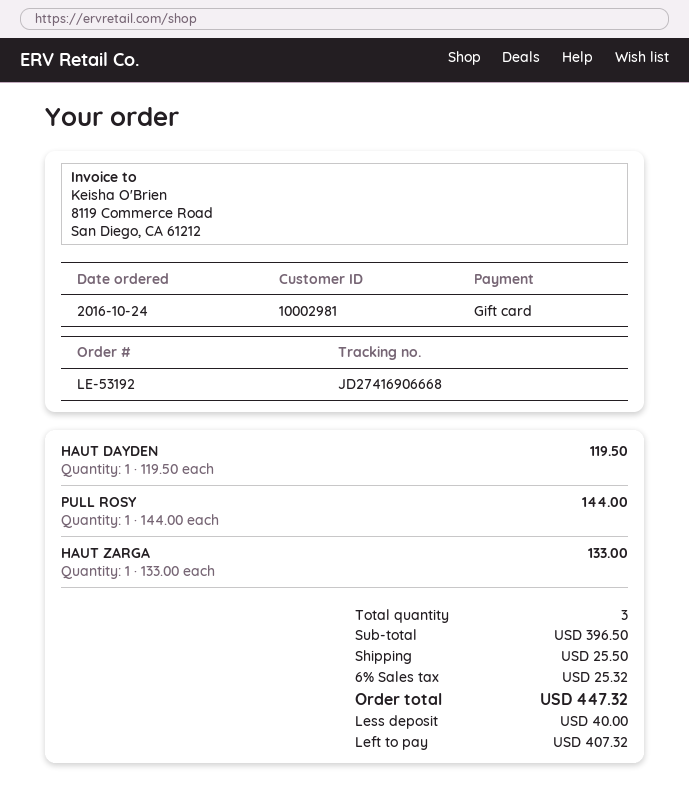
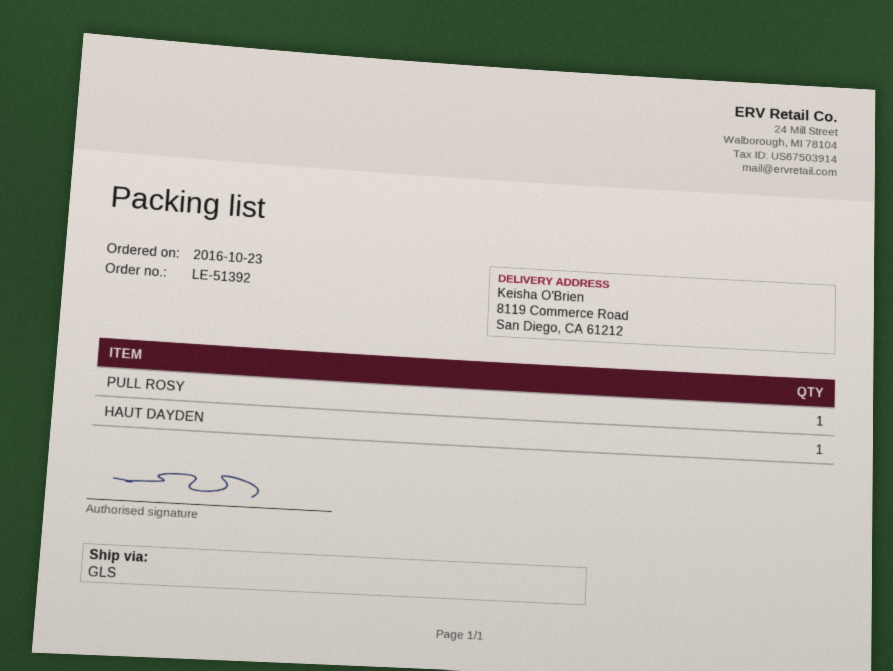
order number: LE-53192 -> LE-51392
order date: 2016-10-24 -> 2016-10-23
HAUT ZARGA: 1 -> none

